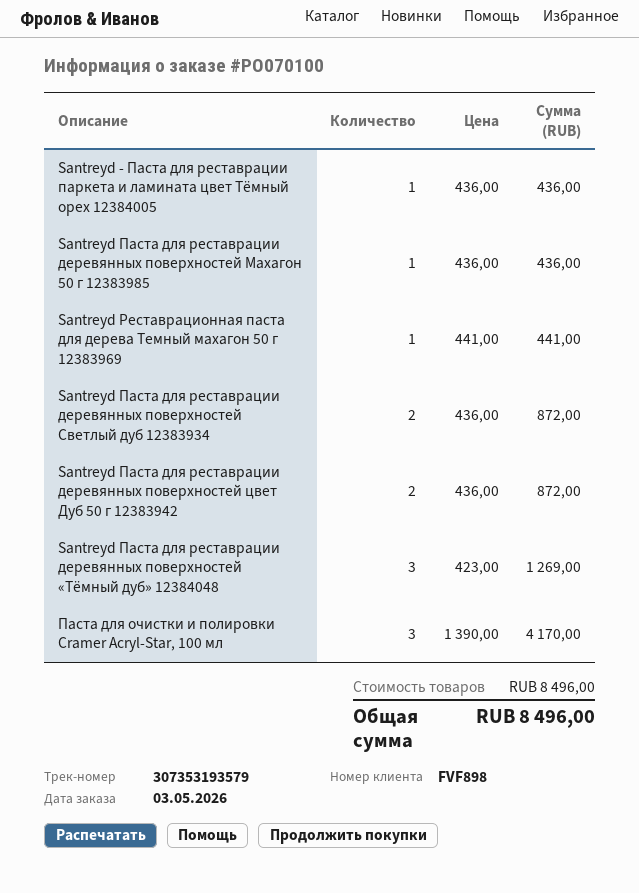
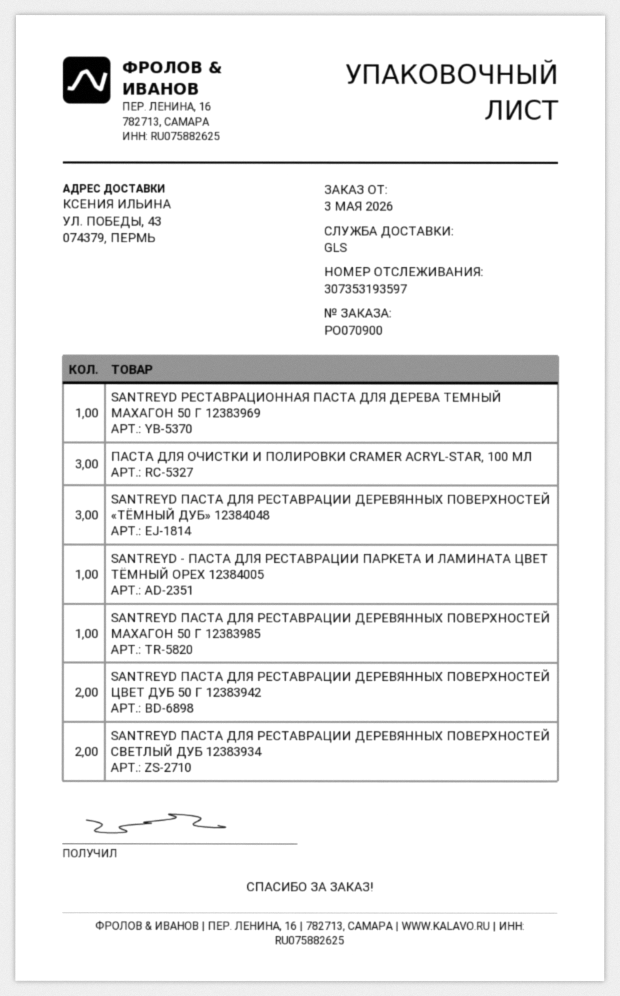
order number: PO070100 -> PO070900
tracking number: 307353193579 -> 307353193597

